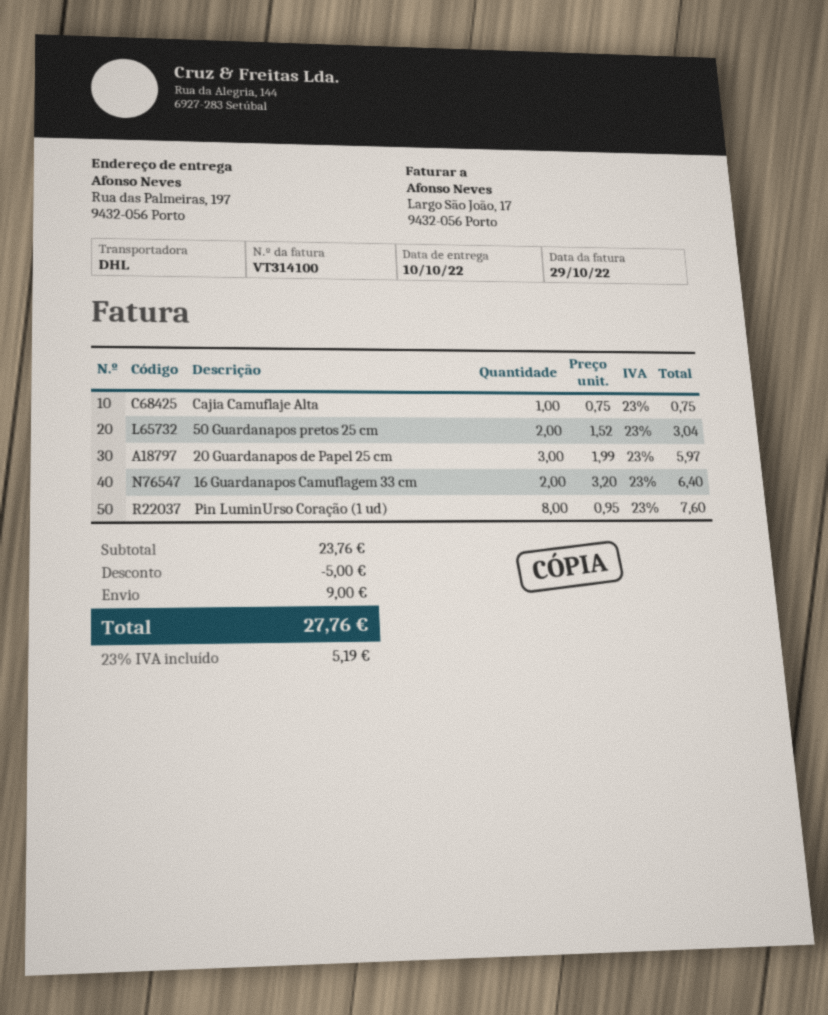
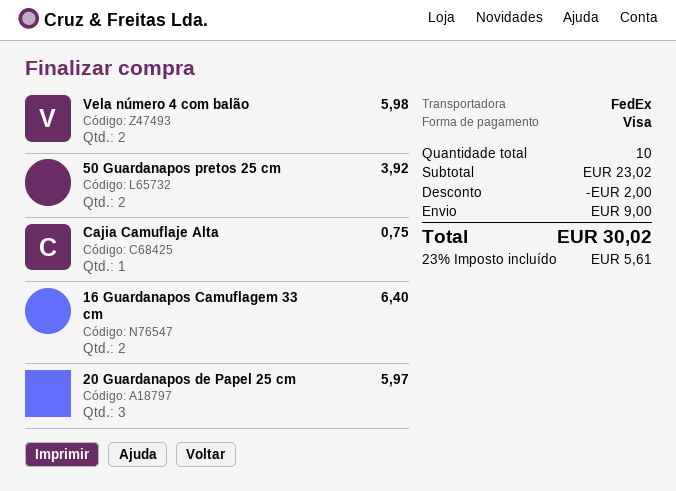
shipping method: DHL -> FedEx
50 Guardanapos pretos 25 cm: 2 for 3.04 -> 2 for 3.92
Pin LuminUrso Coração (1 ud): 8 for 7.60 -> none
Vela número 4 com balão: none -> 2 for 5.98
subtotal: 23.76 -> 23.02
discount: 5.00 -> 2.00
tax: 23% = 5.19 -> 23% = 5.61
total: 27.76 -> 30.02

